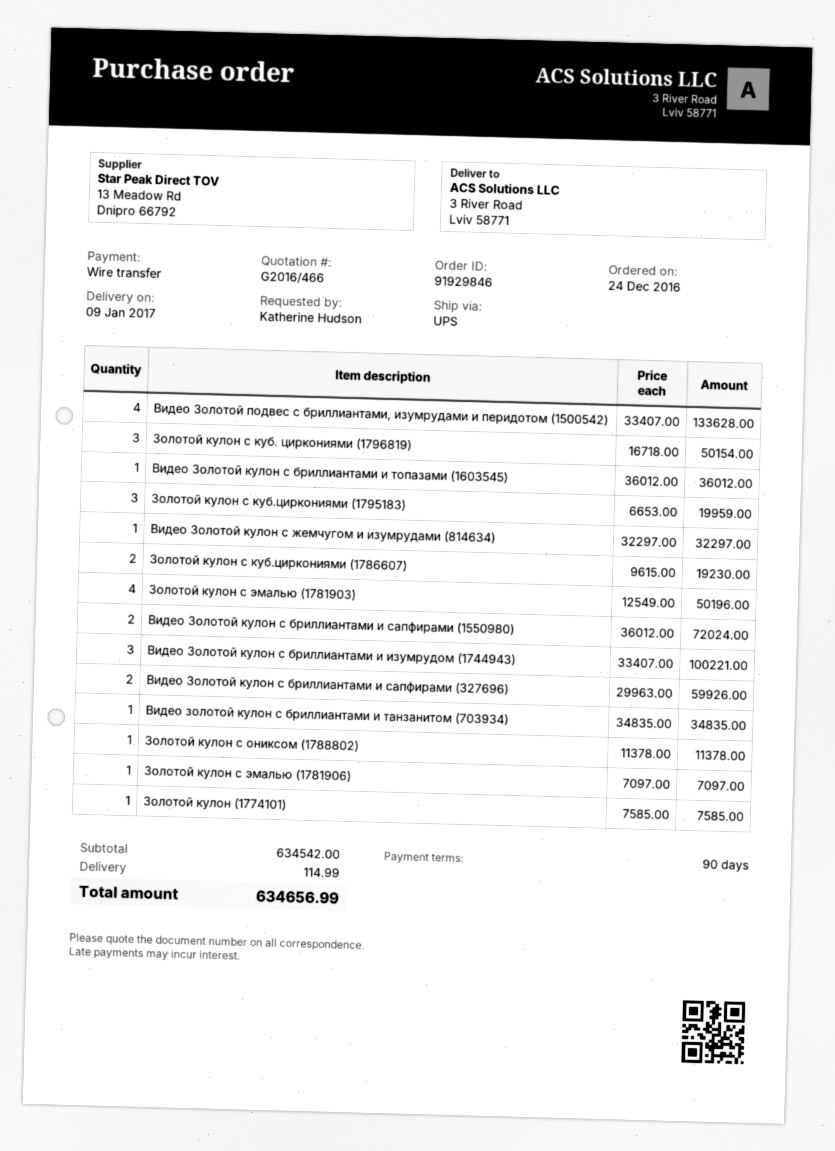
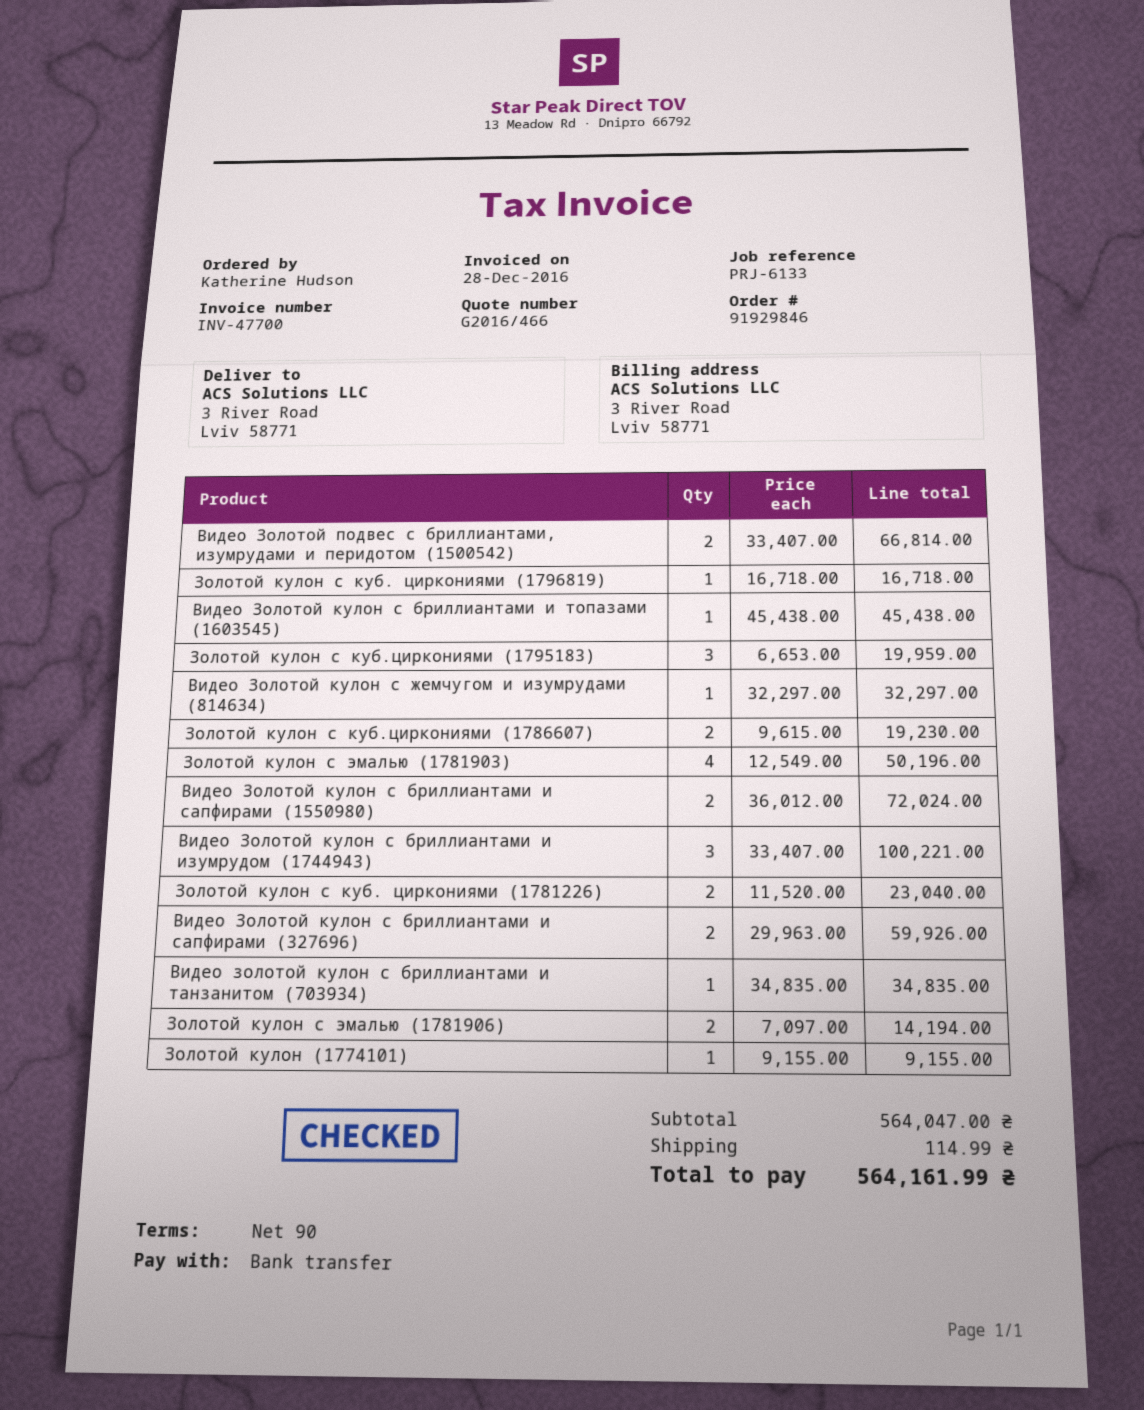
Видео Золотой подвес с бриллиантами, изумрудами и перидотом (1500542): 4 x 33407.00 = 133628.00 -> 2 x 33407.00 = 66814.00
Золотой кулон с куб. циркониями (1796819): 3 x 16718.00 = 50154.00 -> 1 x 16718.00 = 16718.00
Видео Золотой кулон с бриллиантами и топазами (1603545): 1 x 36012.00 = 36012.00 -> 1 x 45438.00 = 45438.00
Золотой кулон с ониксом (1788802): 1 x 11378.00 = 11378.00 -> none
Золотой кулон с эмалью (1781906): 1 x 7097.00 = 7097.00 -> 2 x 7097.00 = 14194.00
Золотой кулон (1774101): 1 x 7585.00 = 7585.00 -> 1 x 9155.00 = 9155.00
Золотой кулон с куб. циркониями (1781226): none -> 2 x 11520.00 = 23040.00
subtotal: 634542.00 -> 564047.00
total: 634656.99 -> 564161.99

